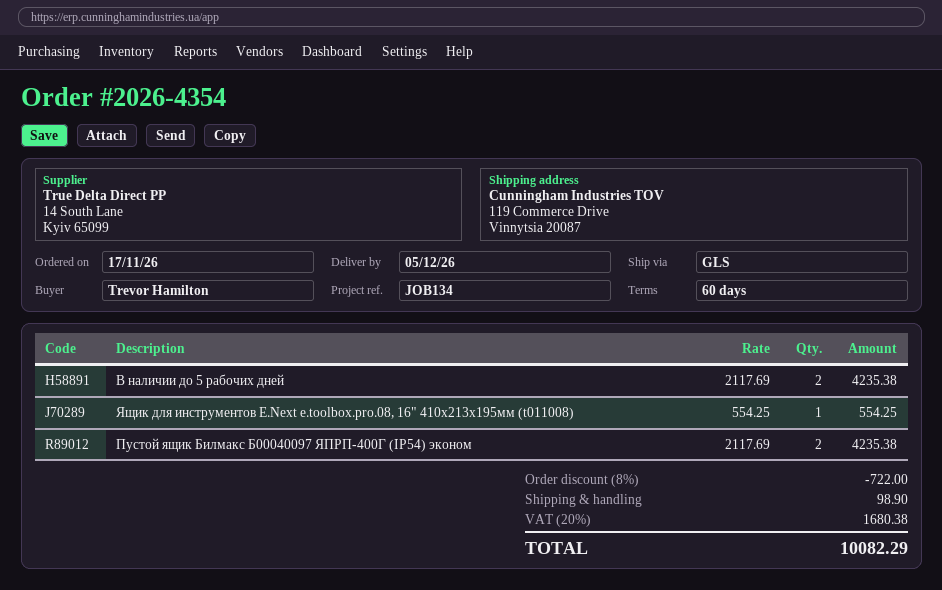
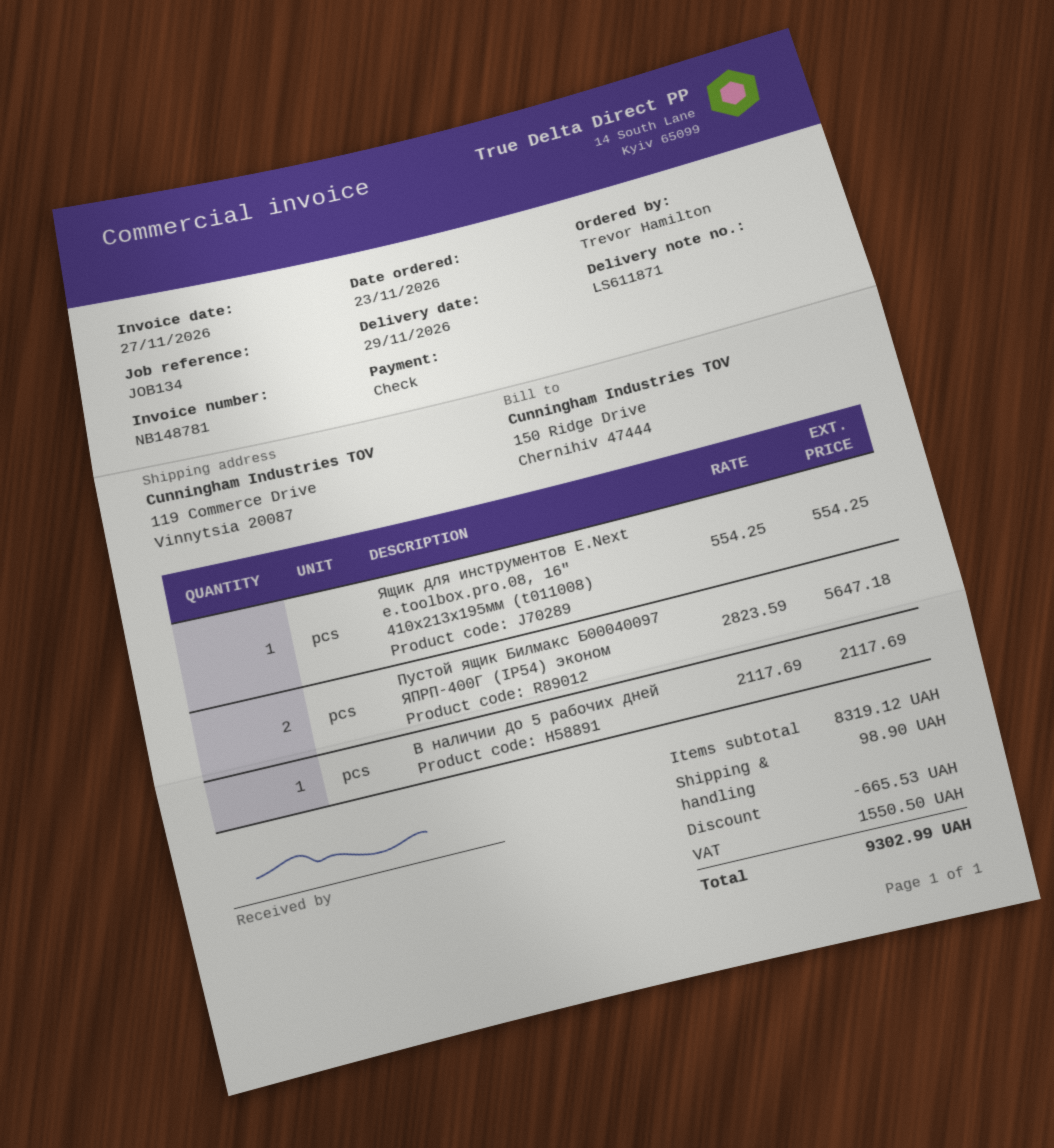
order date: 2026-11-17 -> 2026-11-23
delivery date: 2026-12-05 -> 2026-11-29
В наличии до 5 рабочих дней: 2 x 2117.69 = 4235.38 -> 1 x 2117.69 = 2117.69
Пустой ящик Билмакс Б00040097 ЯПРП-400Г (IP54) эконом: 2 x 2117.69 = 4235.38 -> 2 x 2823.59 = 5647.18
discount: 722.00 -> 665.53
tax: 1680.38 -> 1550.50
total: 10082.29 -> 9302.99

